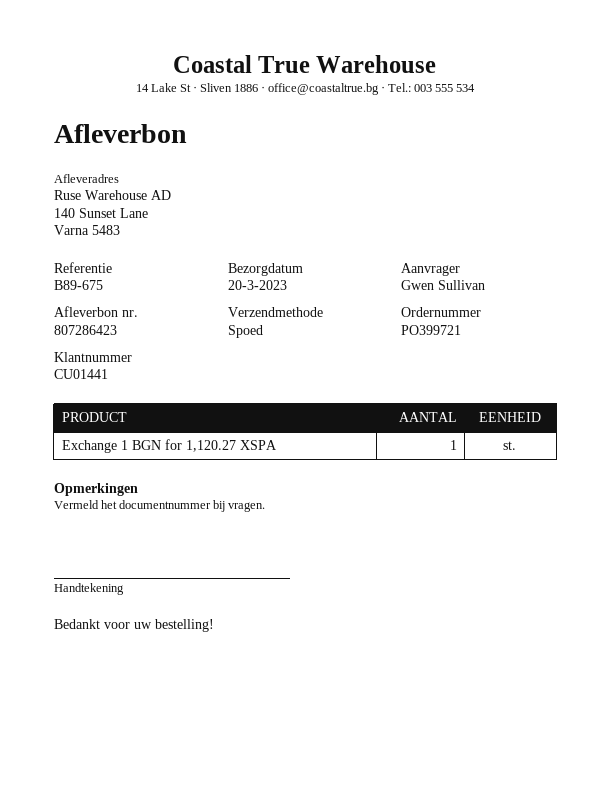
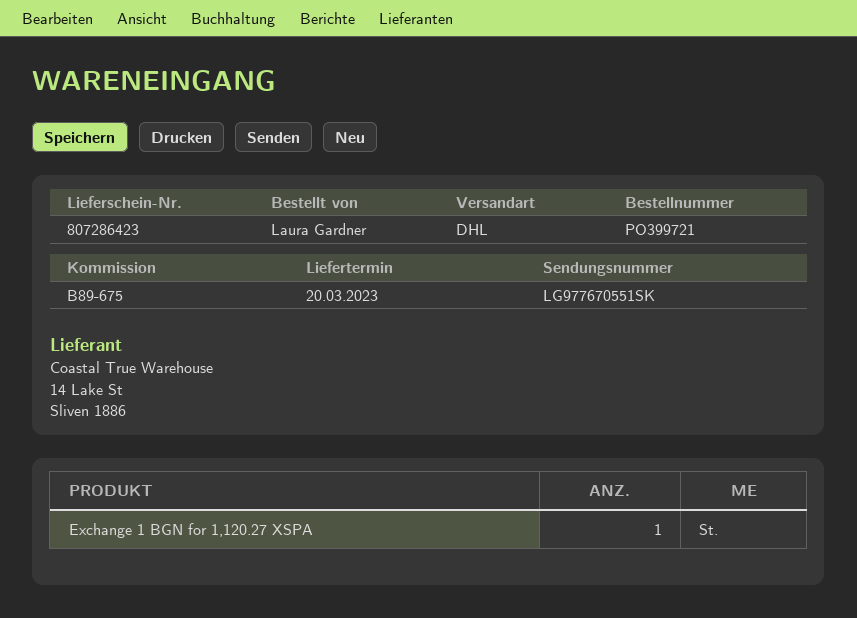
ordered by: Gwen Sullivan -> Laura Gardner
shipping method: express -> DHL

